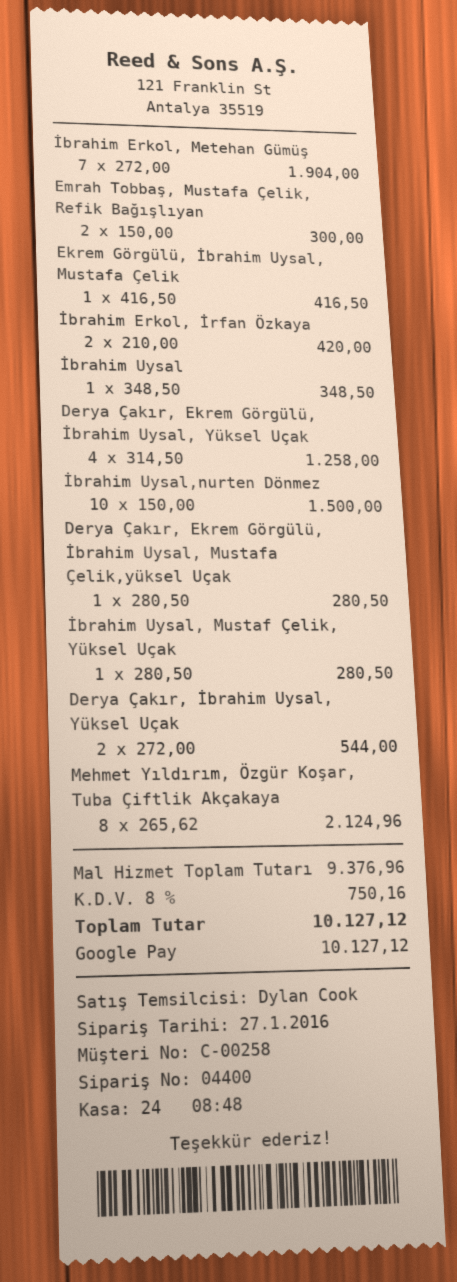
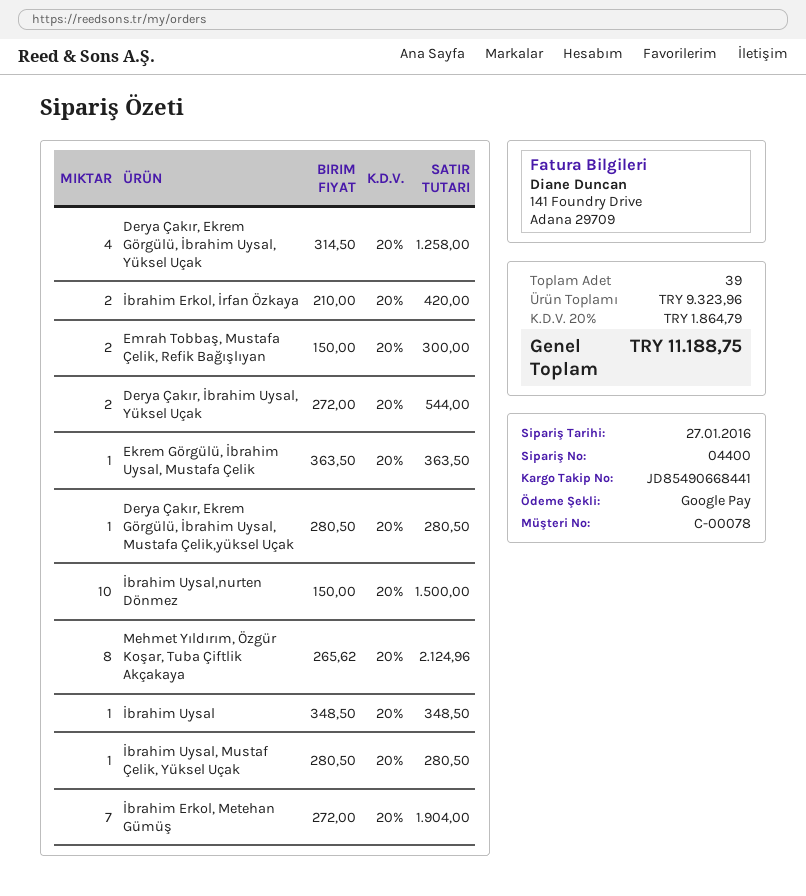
customer number: C-00258 -> C-00078
Ekrem Görgülü, İbrahim Uysal, Mustafa Çelik: 1 x 416.50 = 416.50 -> 1 x 363.50 = 363.50
subtotal: 9376.96 -> 9323.96
tax: 8% = 750.16 -> 20% = 1864.79
total: 10127.12 -> 11188.75

